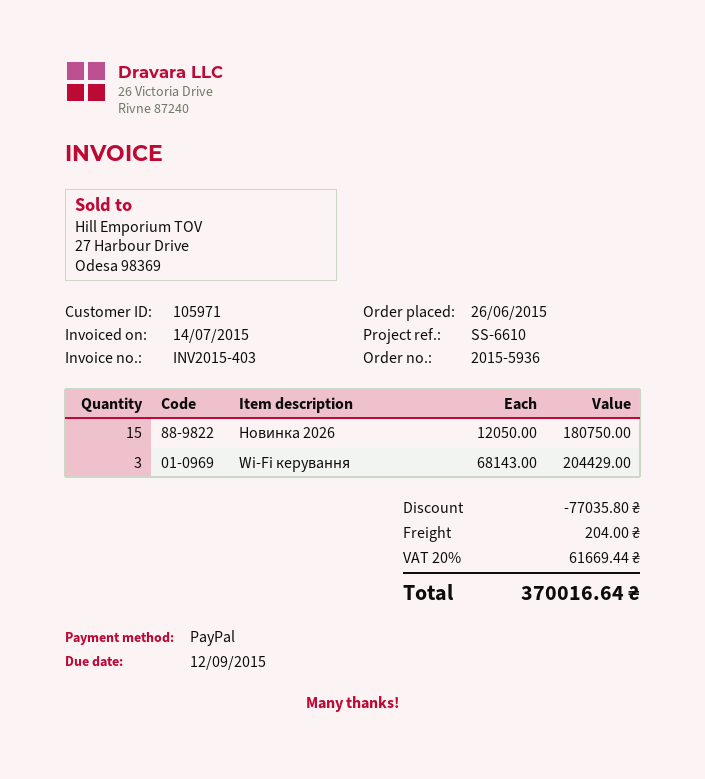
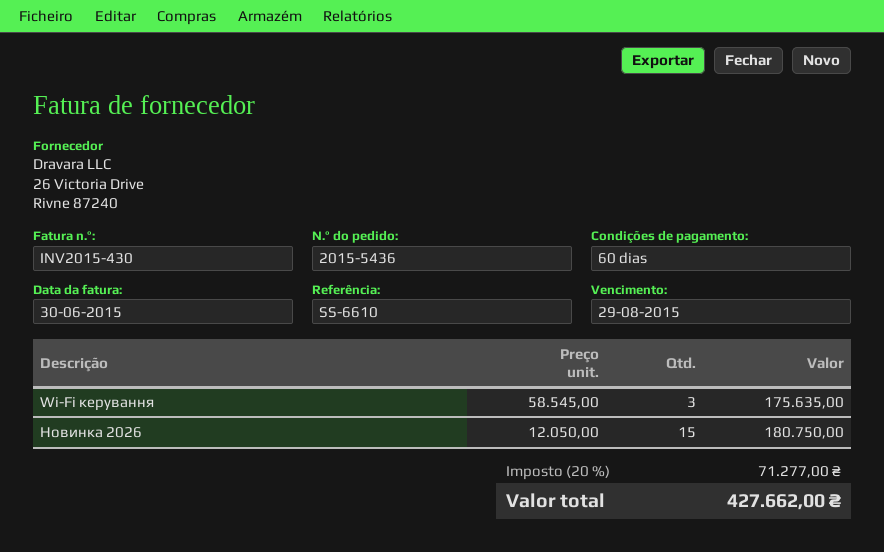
order number: 2015-5936 -> 2015-5436
invoice number: INV2015-403 -> INV2015-430
invoice date: 2015-07-14 -> 2015-06-30
due date: 2015-09-12 -> 2015-08-29
Wi-Fi керування: 3 x 68143.00 = 204429.00 -> 3 x 58545.00 = 175635.00
discount: 77035.80 -> none
shipping: 204.00 -> none
tax: 20% = 61669.44 -> 20% = 71277.00
total: 370016.64 -> 427662.00

